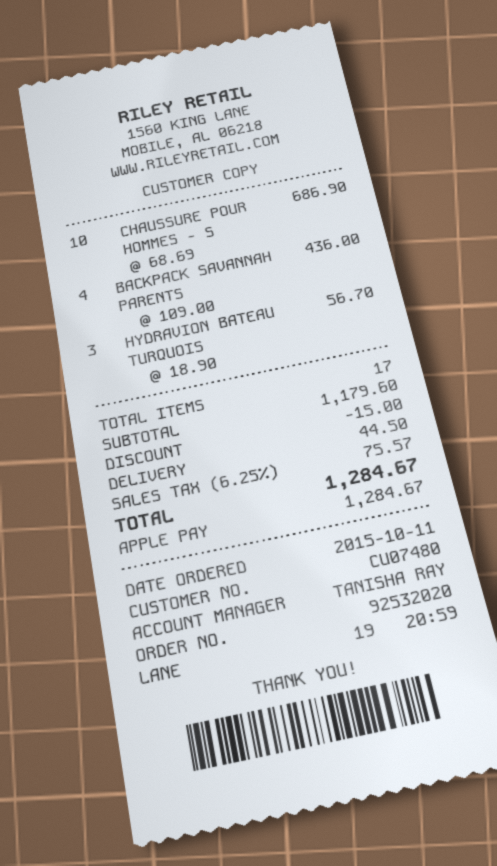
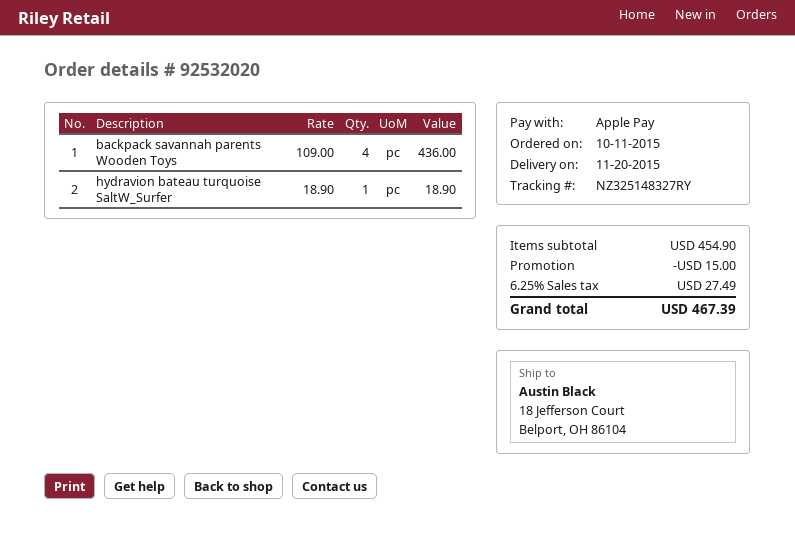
CHAUSSURE POUR HOMMES - S: 10 x 68.69 = 686.90 -> none
HYDRAVION BATEAU TURQUOIS: 3 x 18.90 = 56.70 -> 1 x 18.90 = 18.90
subtotal: 1179.60 -> 454.90
shipping: 44.50 -> none
tax: 6.25% = 75.57 -> 6.25% = 27.49
total: 1284.67 -> 467.39

